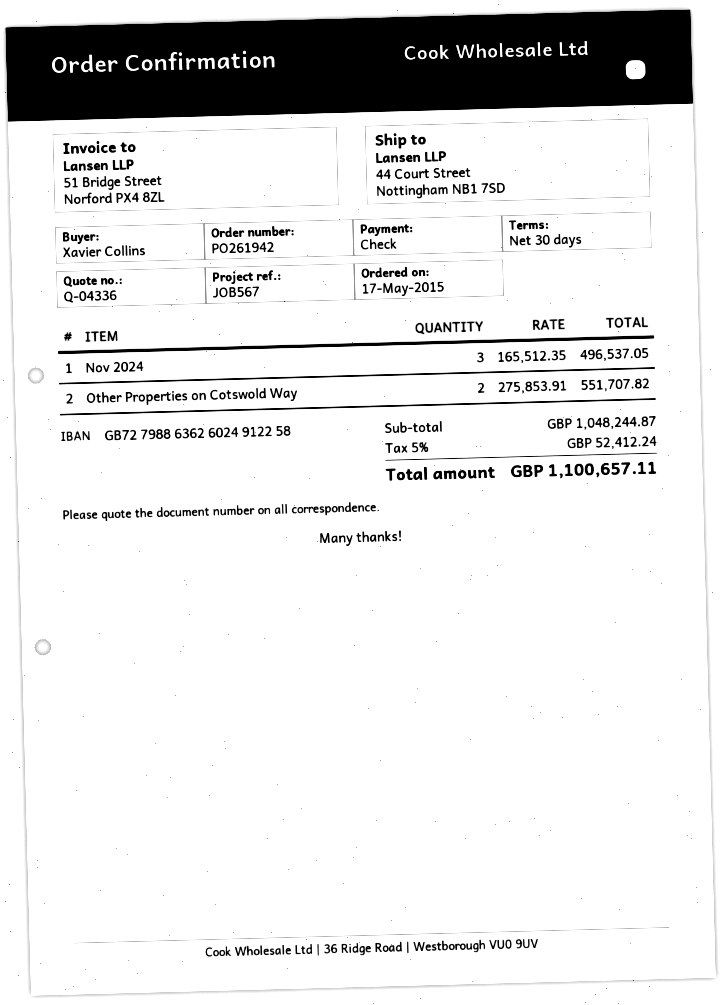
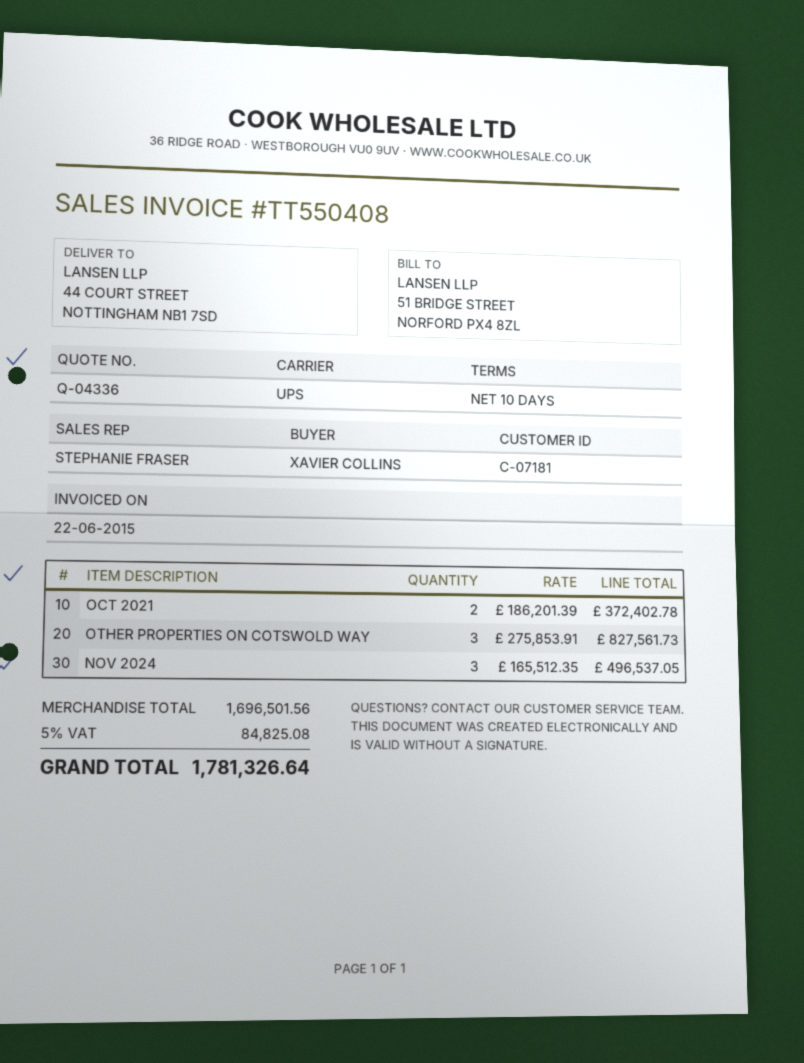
payment terms: 30 days -> 10 days
Other Properties on Cotswold Way: 2 x 275853.91 = 551707.82 -> 3 x 275853.91 = 827561.73
OCT 2021: none -> 2 x 186201.39 = 372402.78
subtotal: 1048244.87 -> 1696501.56
tax: 5% = 52412.24 -> 5% = 84825.08
total: 1100657.11 -> 1781326.64

